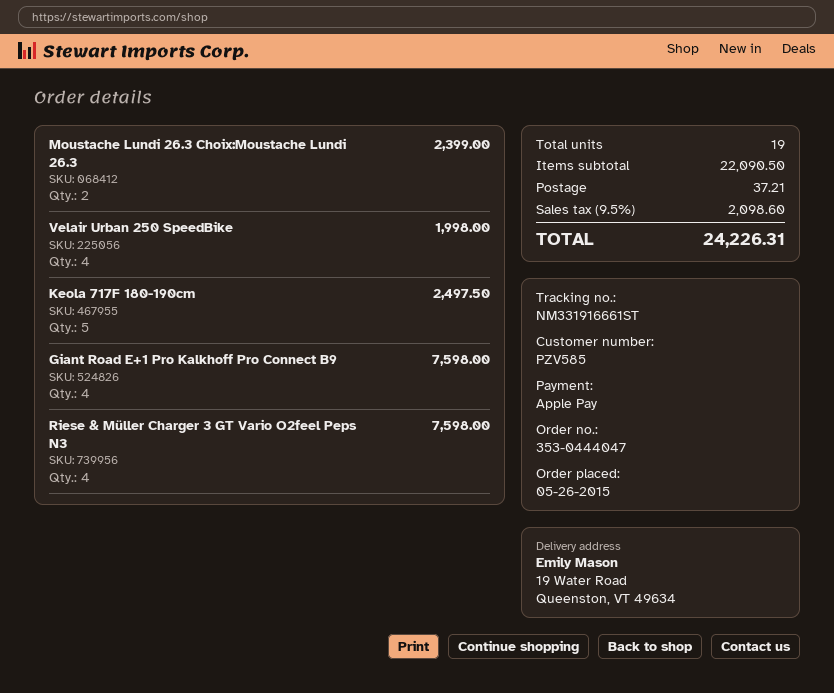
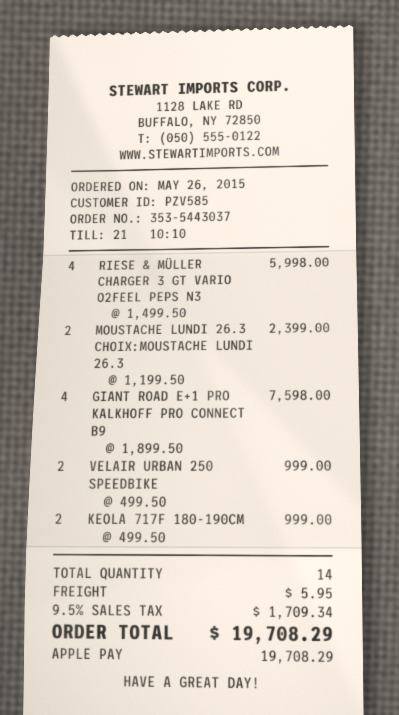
order number: 353-0444047 -> 353-5443037
Velair Urban 250 SpeedBike: 4 for 1998.00 -> 2 for 999.00
Keola 717F 180-190cm: 5 for 2497.50 -> 2 for 999.00
Riese & Müller Charger 3 GT Vario O2feel Peps N3: 4 for 7598.00 -> 4 for 5998.00
total quantity: 19 -> 14
shipping: 37.21 -> 5.95
tax: 9.5% = 2098.60 -> 9.5% = 1709.34
total: 24226.31 -> 19708.29

